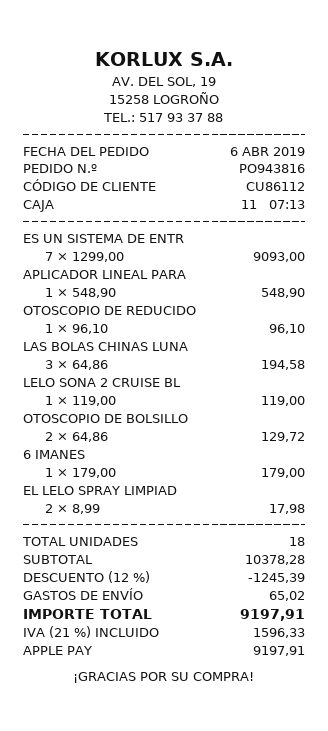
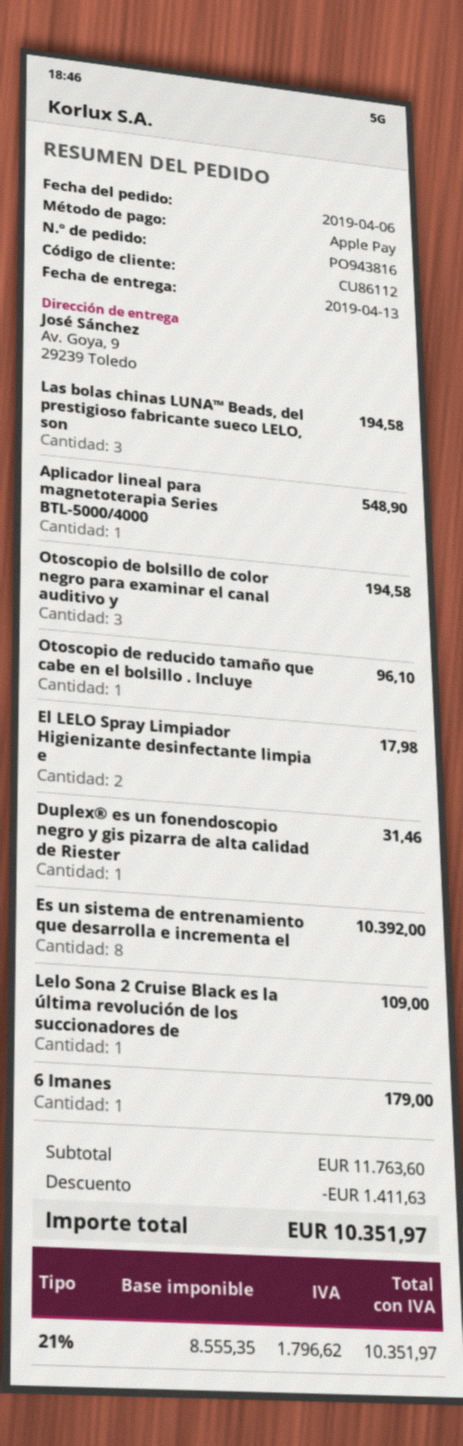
ES UN SISTEMA DE ENTR: 7 for 9093.00 -> 8 for 10392.00
LELO SONA 2 CRUISE BL: 1 for 119.00 -> 1 for 109.00
OTOSCOPIO DE BOLSILLO: 2 for 129.72 -> 3 for 194.58
Duplex® es un fonendoscopio negro y gis pizarra de alta calidad de Riester: none -> 1 for 31.46
subtotal: 10378.28 -> 11763.60
discount: 1245.39 -> 1411.63
shipping: 65.02 -> none
tax: 21% = 1596.33 -> 21% = 1796.62
total: 9197.91 -> 10351.97

